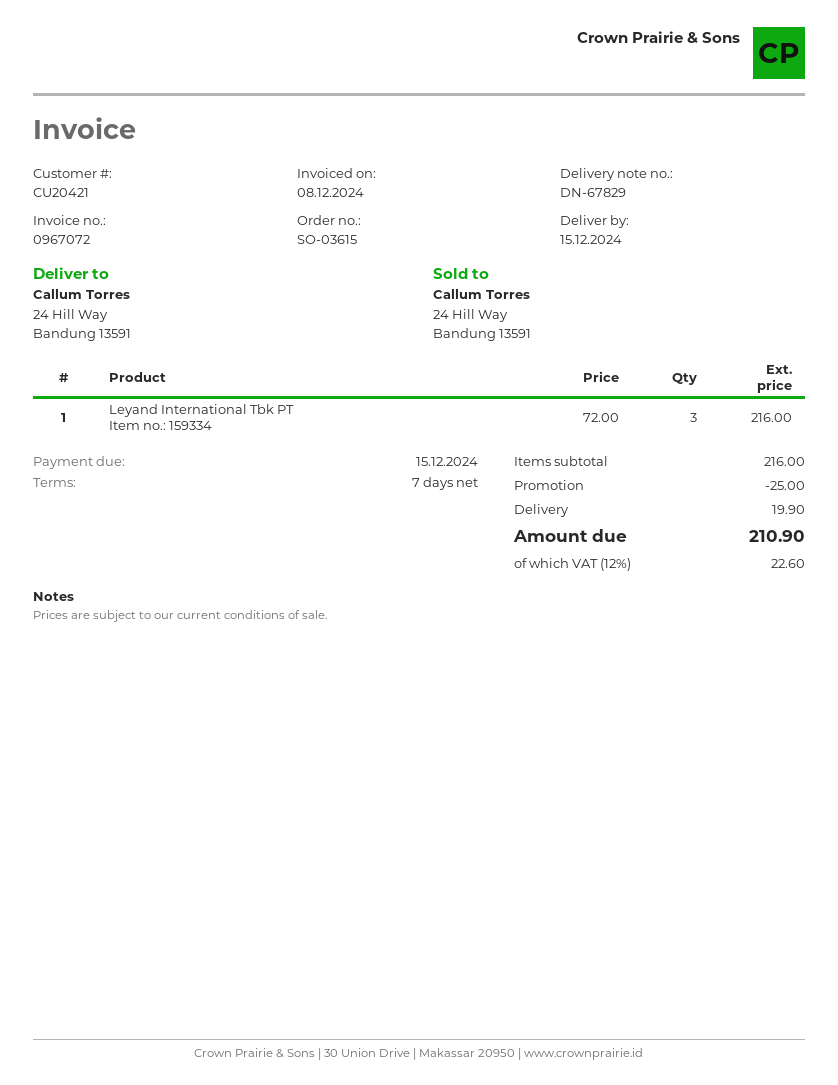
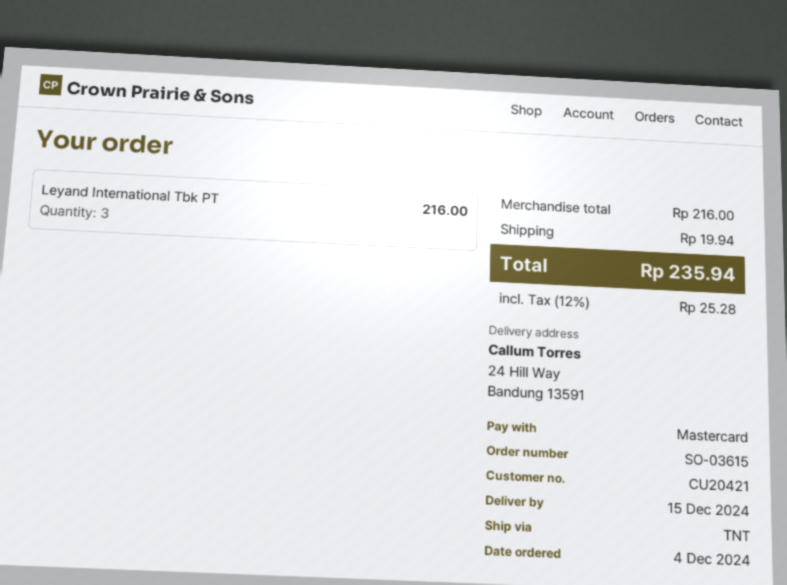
discount: 25.00 -> none
shipping: 19.90 -> 19.94
tax: 12% = 22.60 -> 12% = 25.28
total: 210.90 -> 235.94

